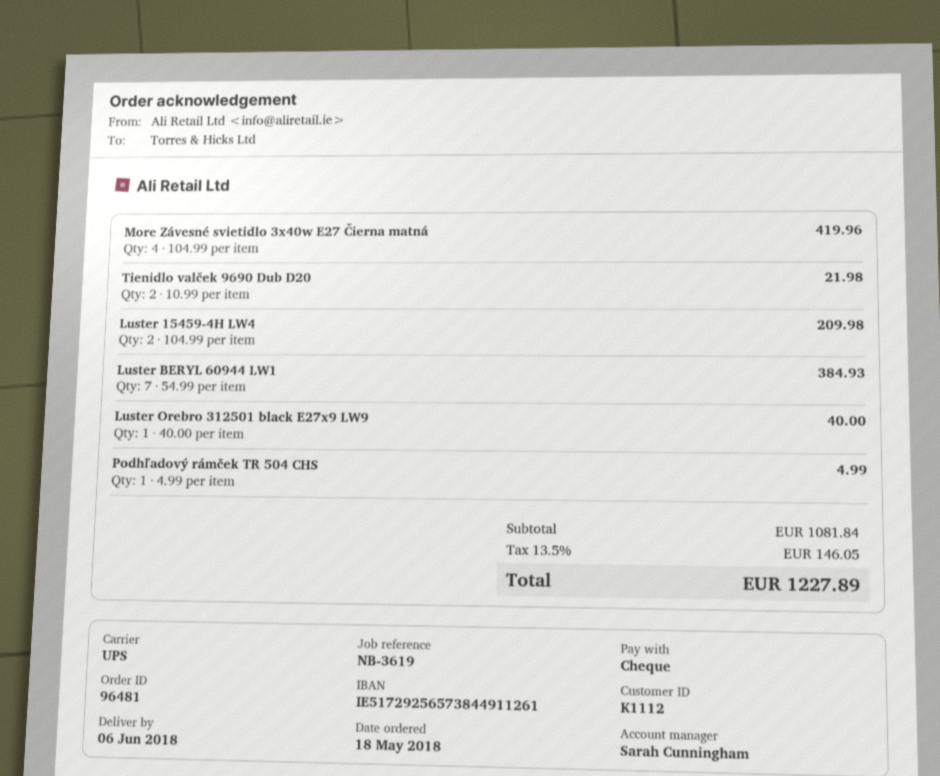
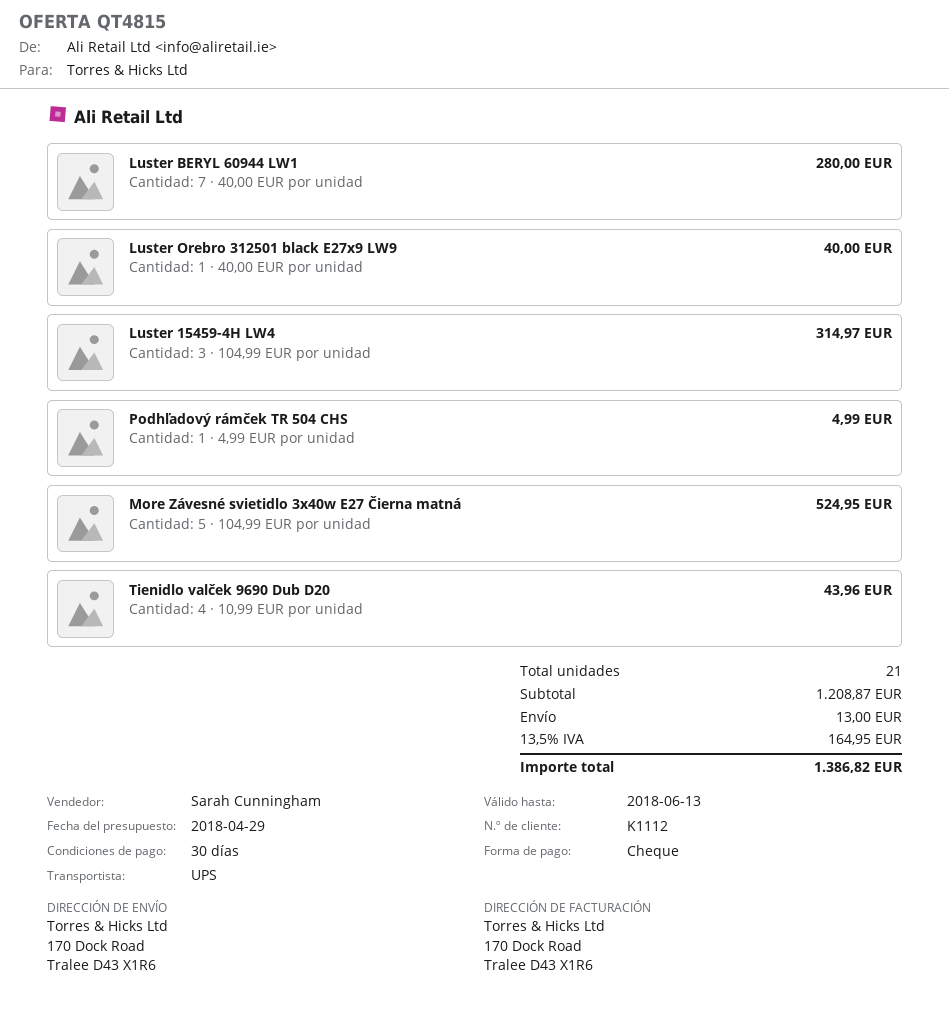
More Závesné svietidlo 3x40w E27 Čierna matná: 4 x 104.99 = 419.96 -> 5 x 104.99 = 524.95
Tienidlo valček 9690 Dub D20: 2 x 10.99 = 21.98 -> 4 x 10.99 = 43.96
Luster 15459-4H LW4: 2 x 104.99 = 209.98 -> 3 x 104.99 = 314.97
Luster BERYL 60944 LW1: 7 x 54.99 = 384.93 -> 7 x 40.00 = 280.00
subtotal: 1081.84 -> 1208.87
shipping: none -> 13.00
tax: 13.5% = 146.05 -> 13.5% = 164.95
total: 1227.89 -> 1386.82

